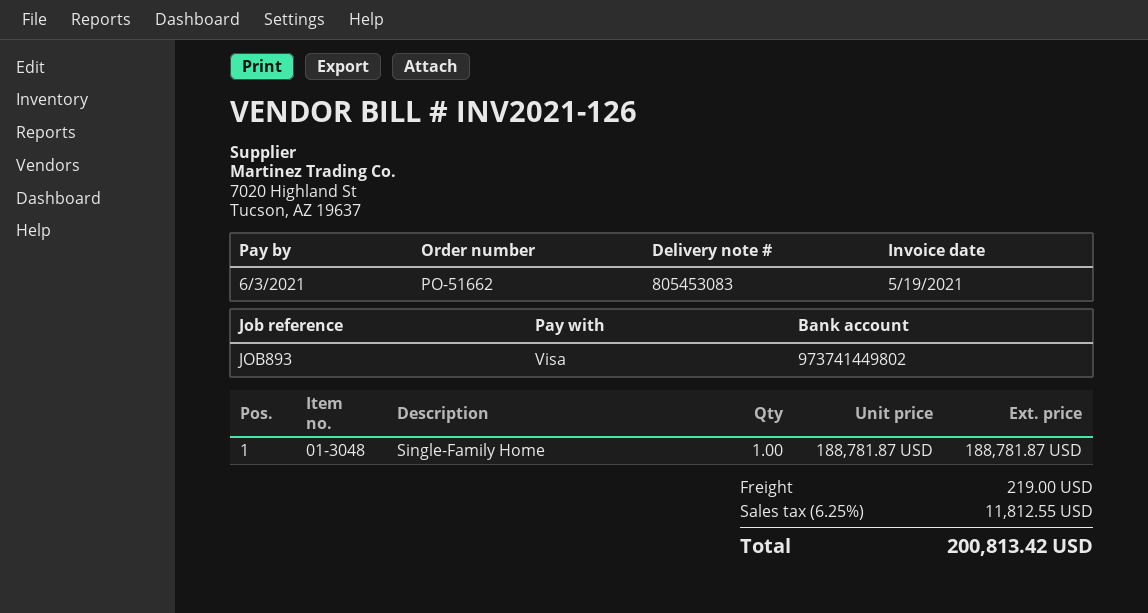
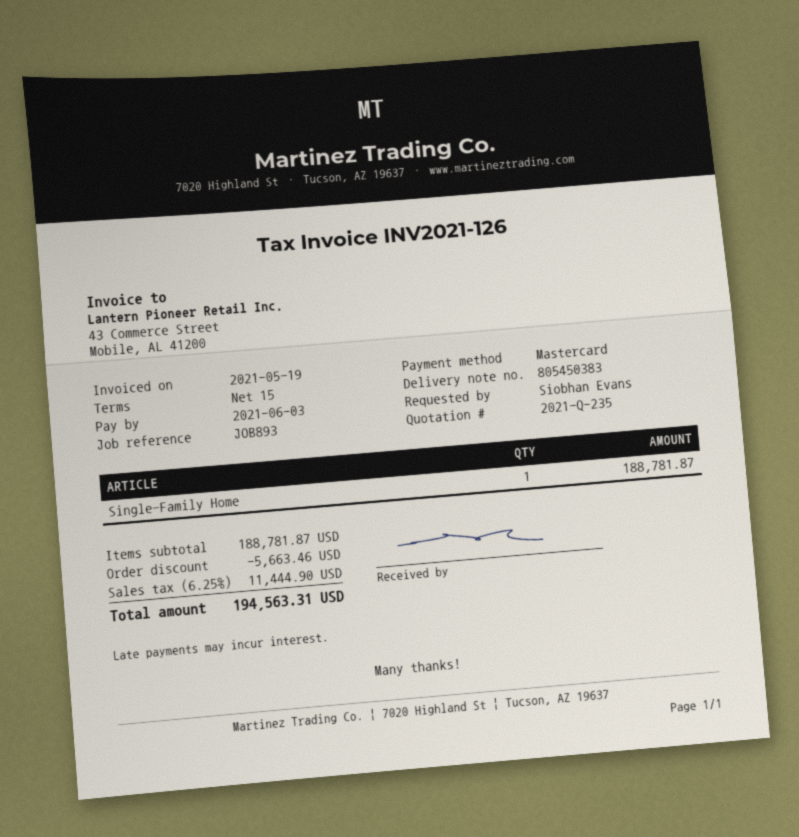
delivery note number: 805453083 -> 805450383
payment method: Visa -> Mastercard
discount: none -> 5663.46
shipping: 219.00 -> none
tax: 6.25% = 11812.55 -> 6.25% = 11444.90
total: 200813.42 -> 194563.31

